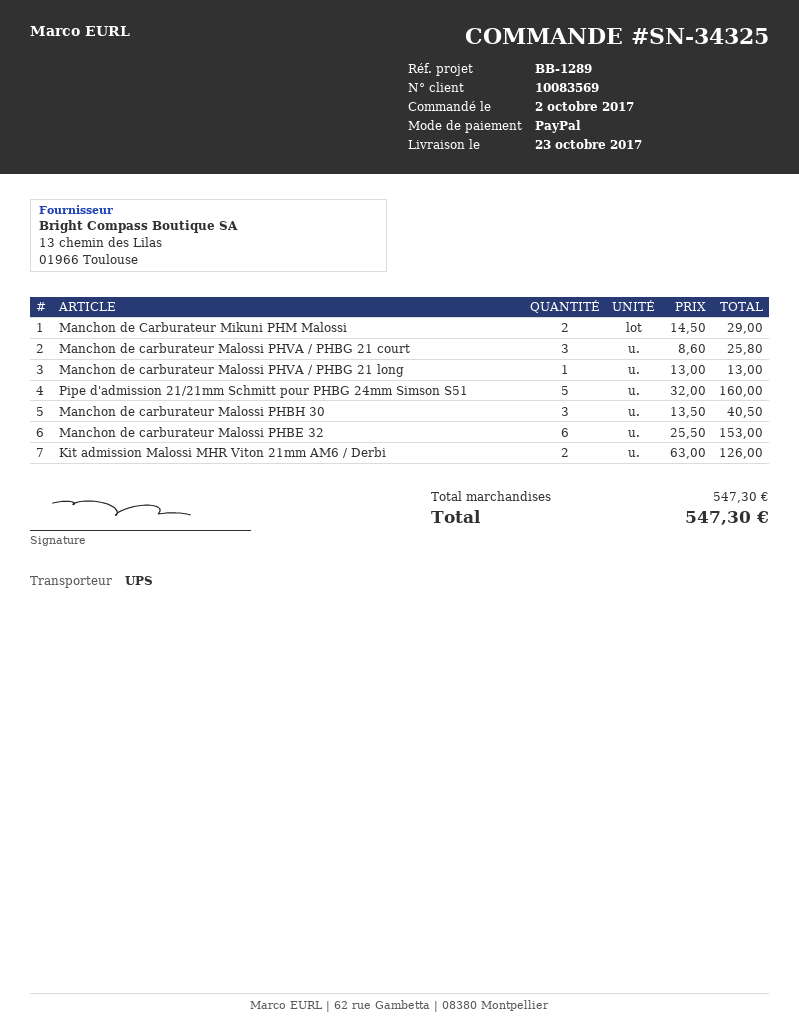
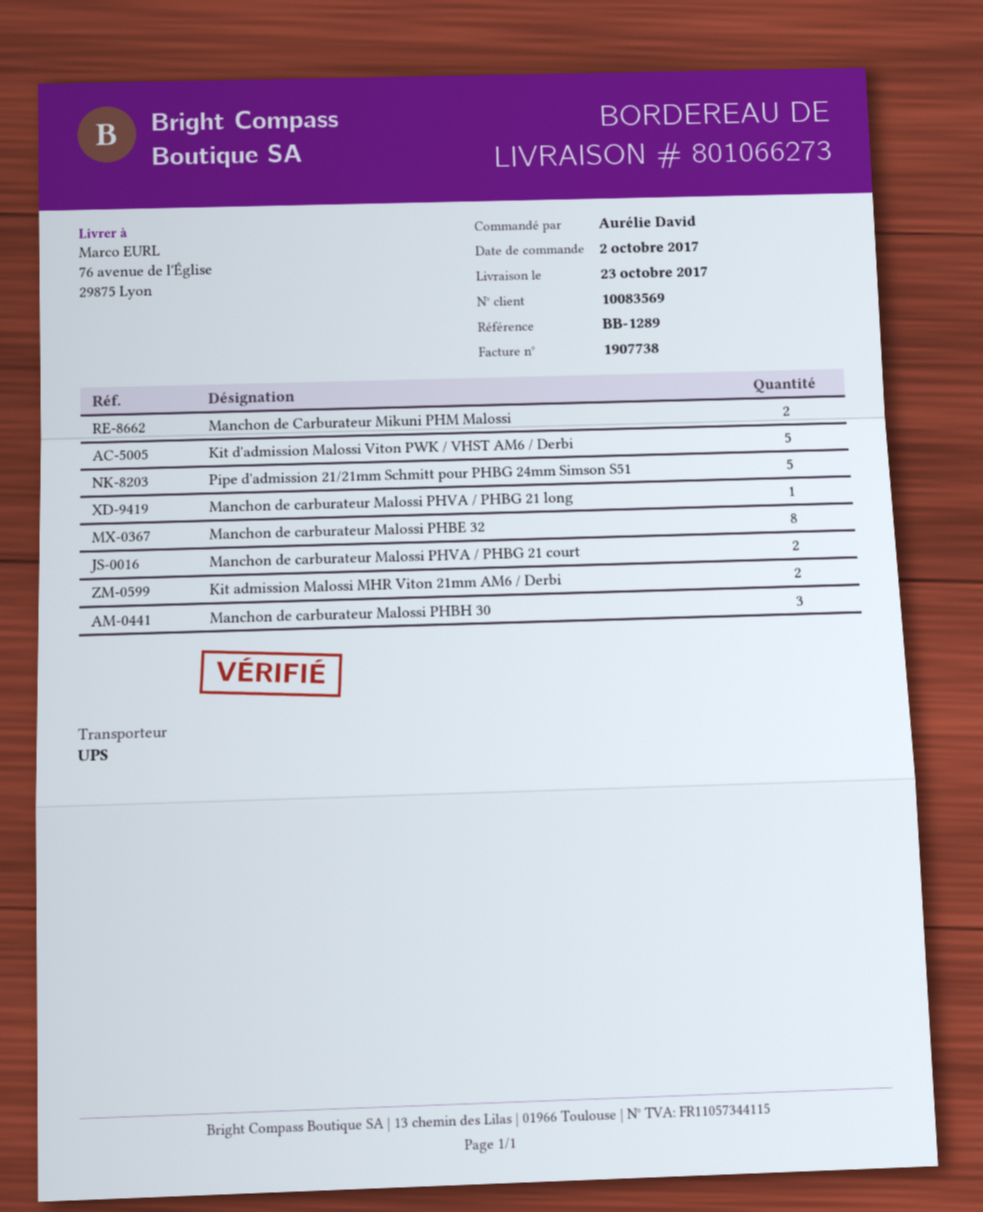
Manchon de carburateur Malossi PHVA / PHBG 21 court: 3 -> 2
Manchon de carburateur Malossi PHBE 32: 6 -> 8
Kit d'admission Malossi Viton PWK / VHST AM6 / Derbi: none -> 5

